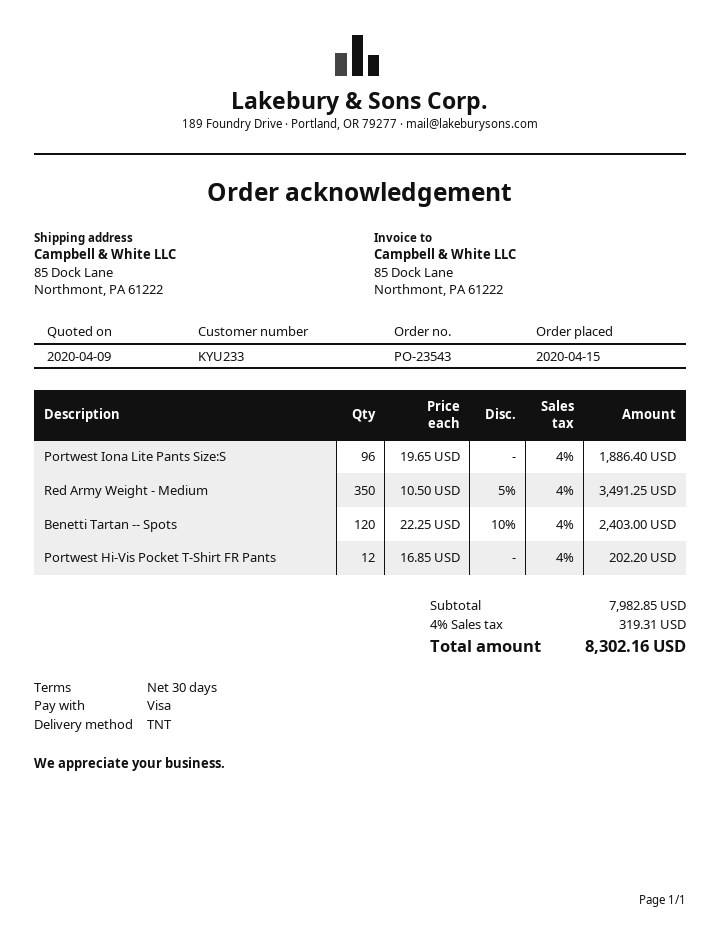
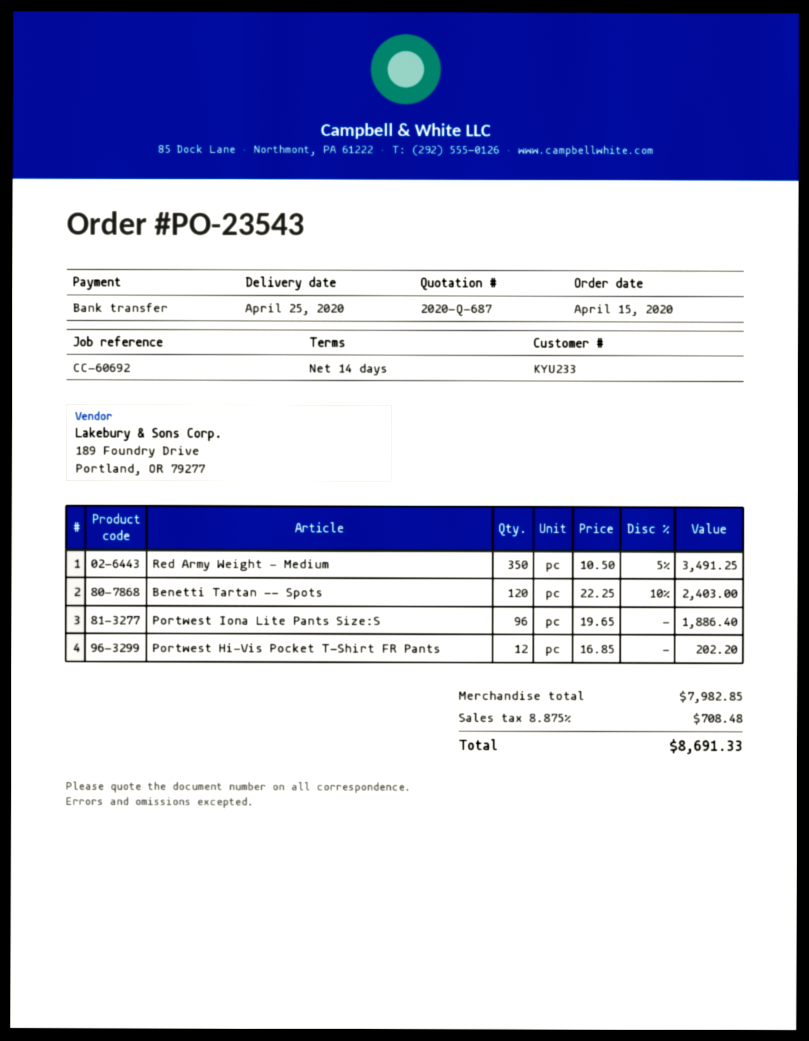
payment terms: 30 days -> 14 days
payment method: Visa -> bank transfer
tax: 4% = 319.31 -> 8.875% = 708.48
total: 8302.16 -> 8691.33

